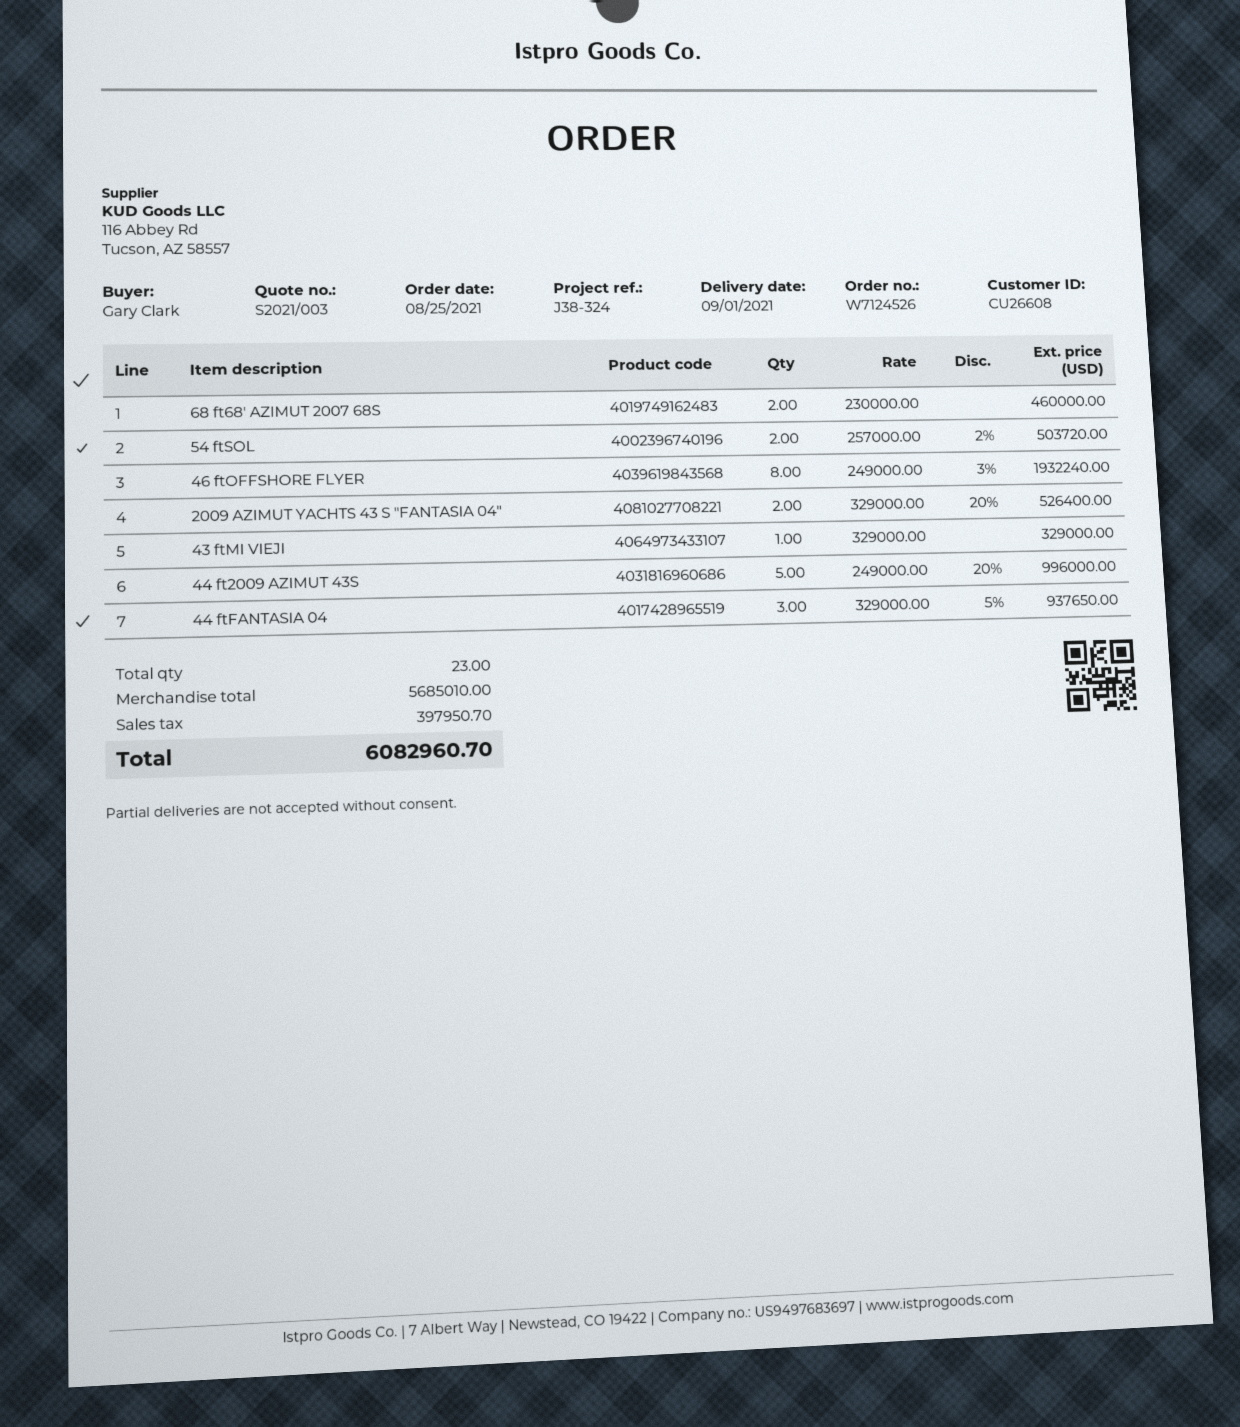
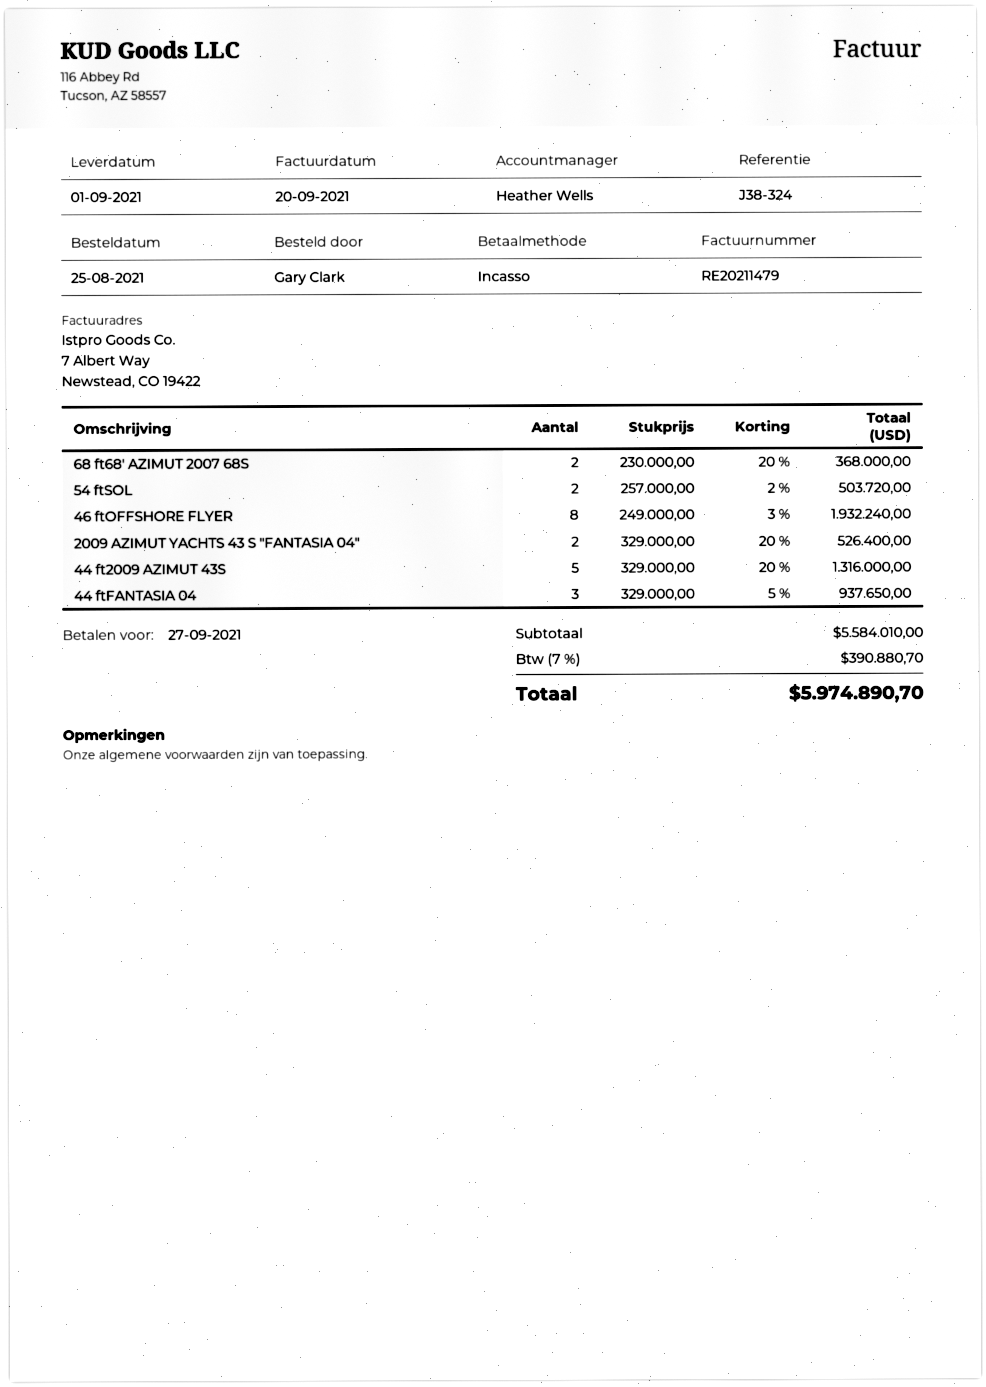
68 ft68' AZIMUT 2007 68S: 2 x 230000.00 = 460000.00 -> 2 x 230000.00 - 20% = 368000.00
43 ftMI VIEJI: 1 x 329000.00 = 329000.00 -> none
44 ft2009 AZIMUT 43S: 5 x 249000.00 - 20% = 996000.00 -> 5 x 329000.00 - 20% = 1316000.00
subtotal: 5685010.00 -> 5584010.00
tax: 397950.70 -> 390880.70
total: 6082960.70 -> 5974890.70

